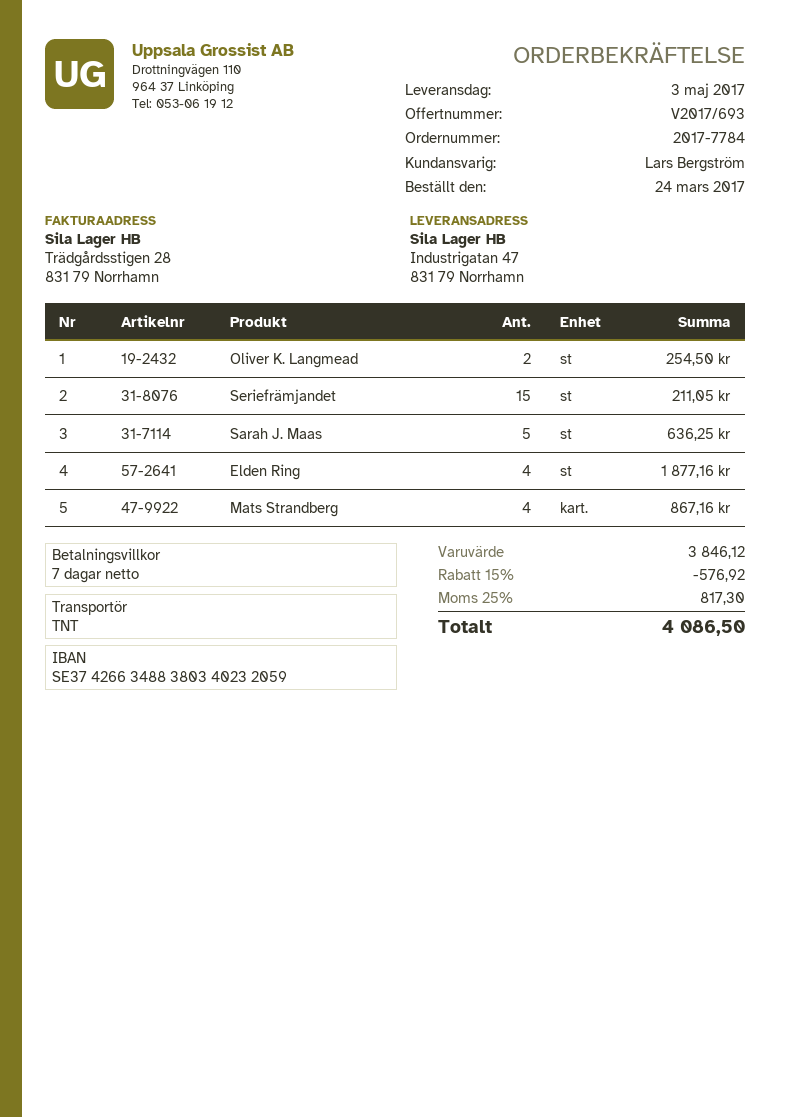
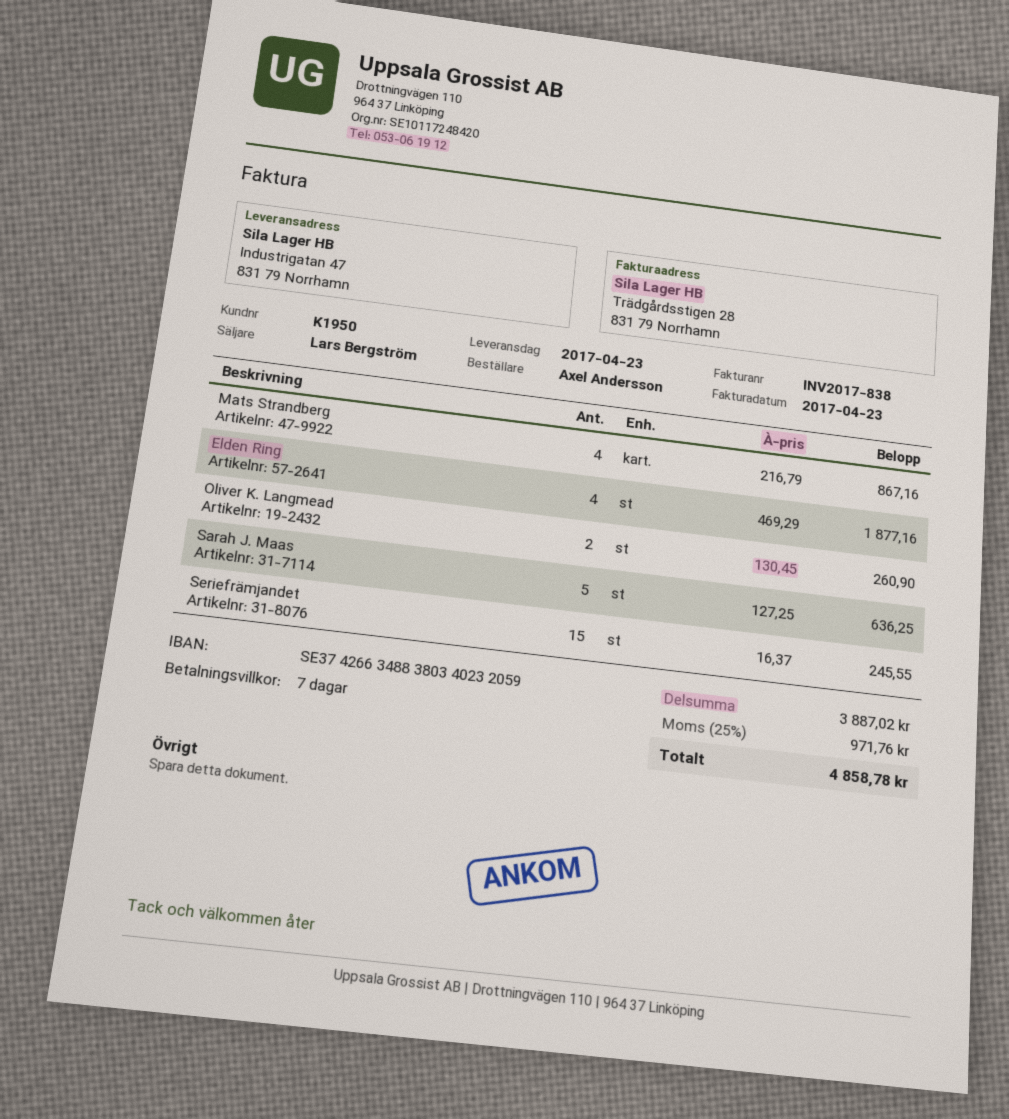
delivery date: 2017-05-03 -> 2017-04-23
Oliver K. Langmead: 2 for 254.50 -> 2 for 260.90
Seriefrämjandet: 15 for 211.05 -> 15 for 245.55
subtotal: 3846.12 -> 3887.02
discount: 15% = 576.92 -> none
tax: 25% = 817.30 -> 25% = 971.76
total: 4086.50 -> 4858.78

